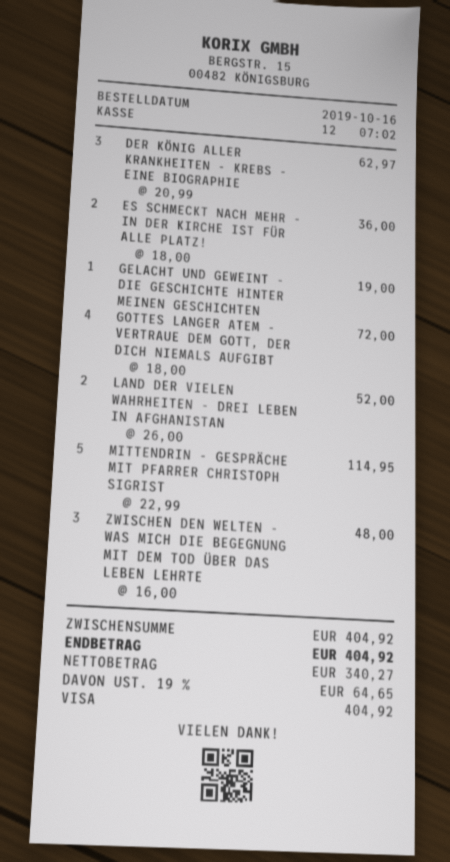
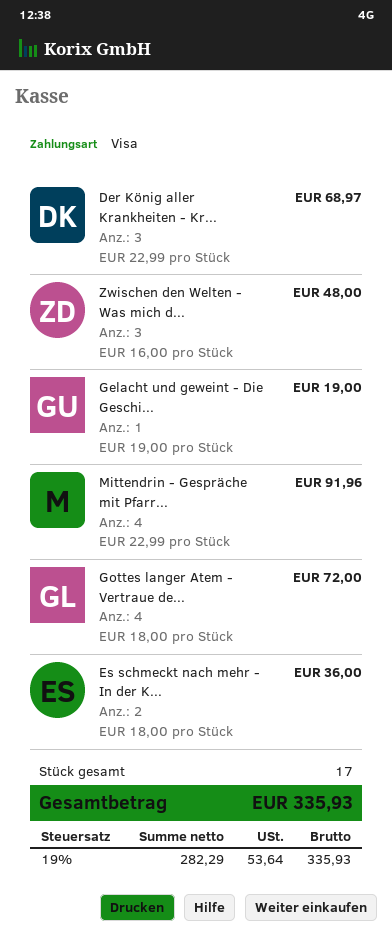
DER KÖNIG ALLER KRANKHEITEN - KREBS - EINE BIOGRAPHIE: 3 x 20.99 = 62.97 -> 3 x 22.99 = 68.97
LAND DER VIELEN WAHRHEITEN - DREI LEBEN IN AFGHANISTAN: 2 x 26.00 = 52.00 -> none
MITTENDRIN - GESPRÄCHE MIT PFARRER CHRISTOPH SIGRIST: 5 x 22.99 = 114.95 -> 4 x 22.99 = 91.96
net: 340.27 -> 282.29
tax: 19% = 64.65 -> 19% = 53.64
total: 404.92 -> 335.93

